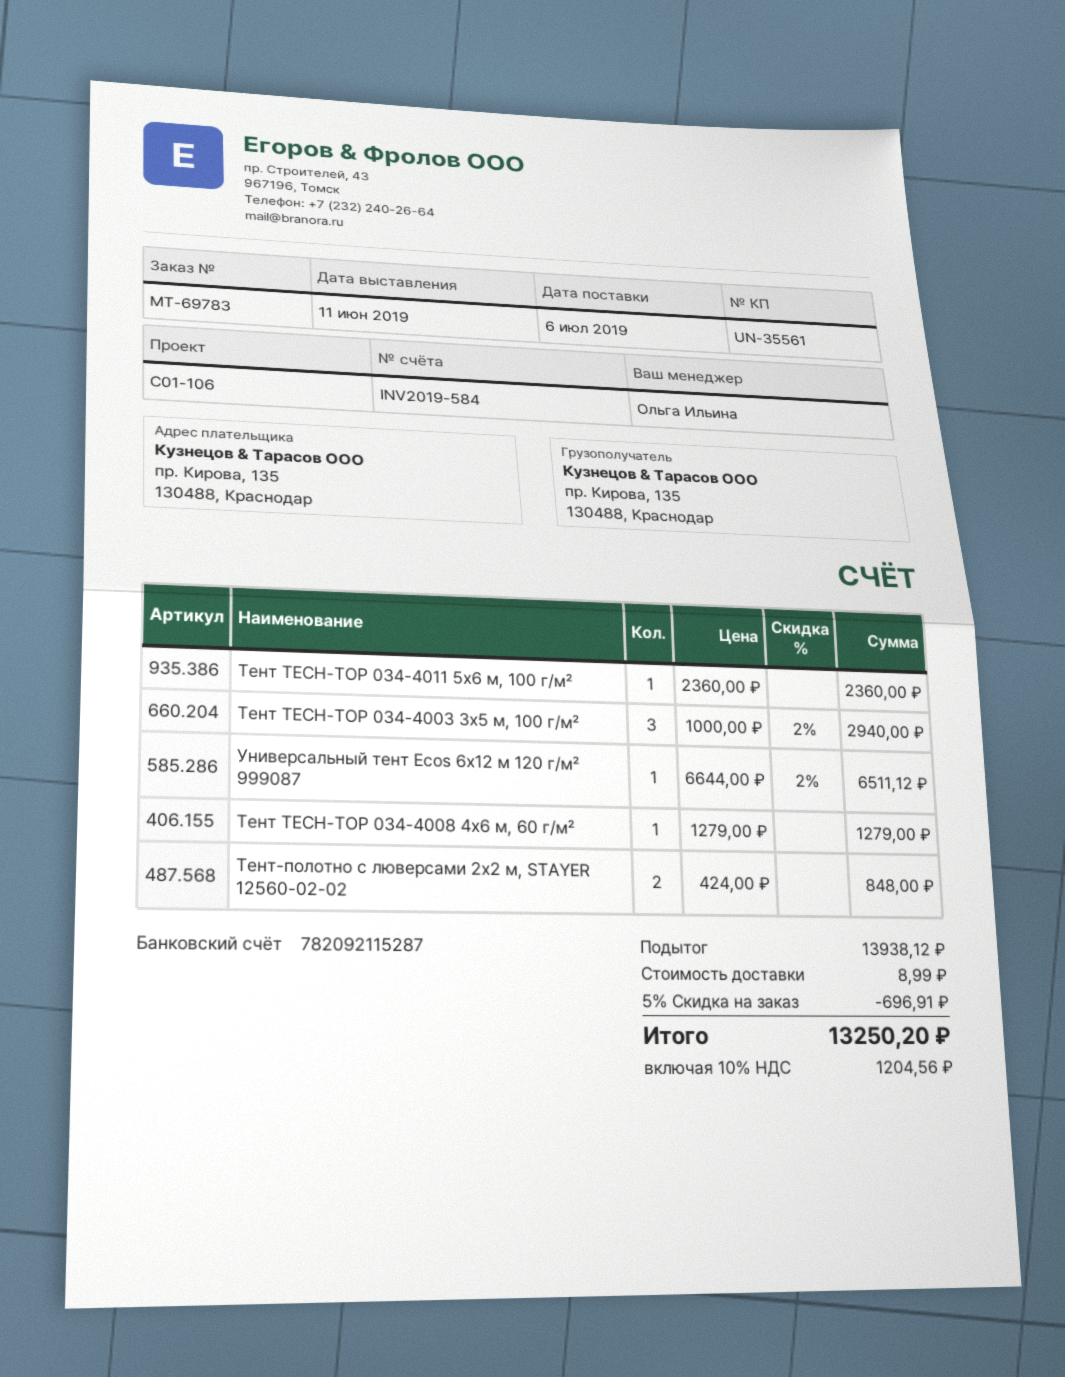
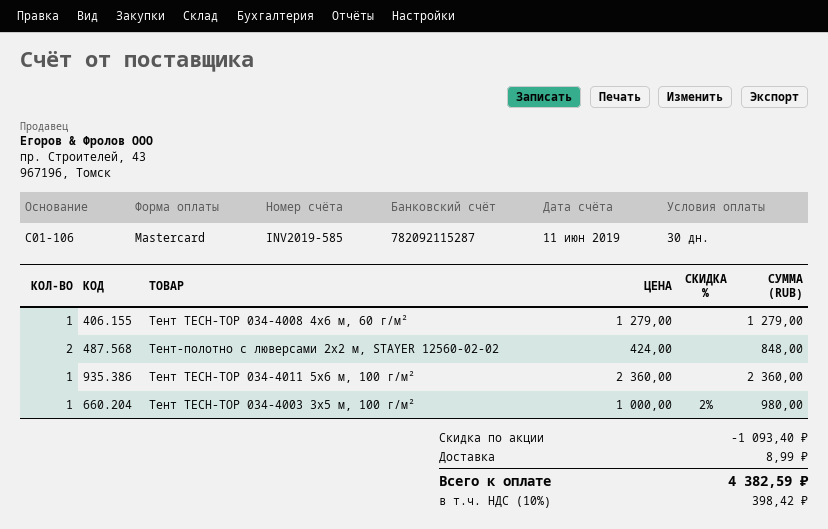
invoice number: INV2019-584 -> INV2019-585
Тент TECH-TOP 034-4003 3x5 м, 100 г/м²: 3 x 1000.00 - 2% = 2940.00 -> 1 x 1000.00 - 2% = 980.00
Универсальный тент Ecos 6х12 м 120 г/м² 999087: 1 x 6644.00 - 2% = 6511.12 -> none
discount: 696.91 -> 1093.40
tax: 10% = 1204.56 -> 10% = 398.42
total: 13250.20 -> 4382.59

